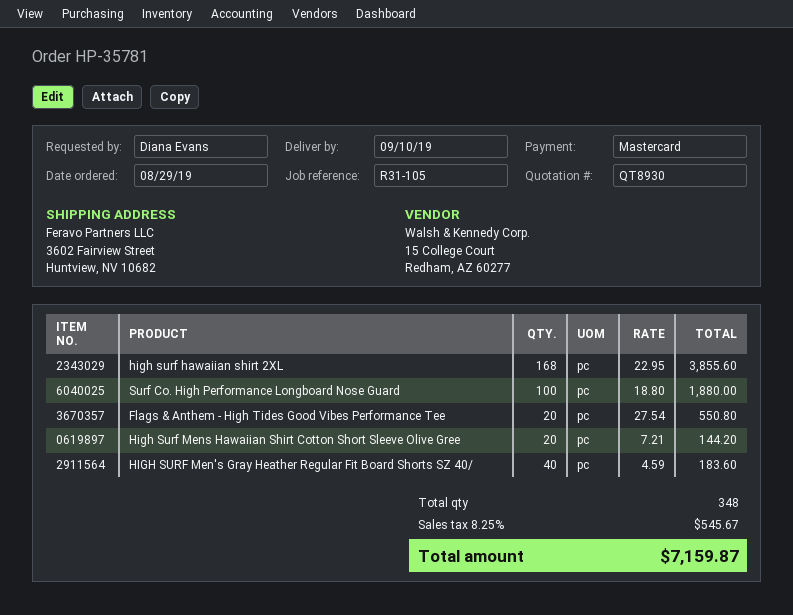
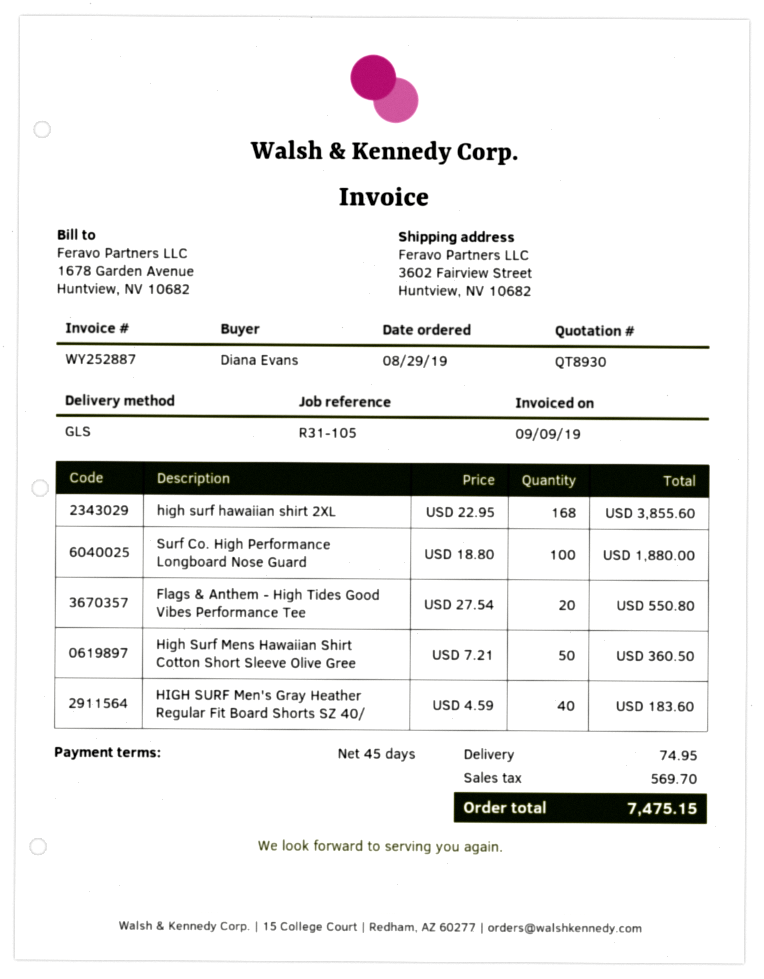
High Surf Mens Hawaiian Shirt Cotton Short Sleeve Olive Gree: 20 x 7.21 = 144.20 -> 50 x 7.21 = 360.50
shipping: none -> 74.95
tax: 545.67 -> 569.70
total: 7159.87 -> 7475.15

